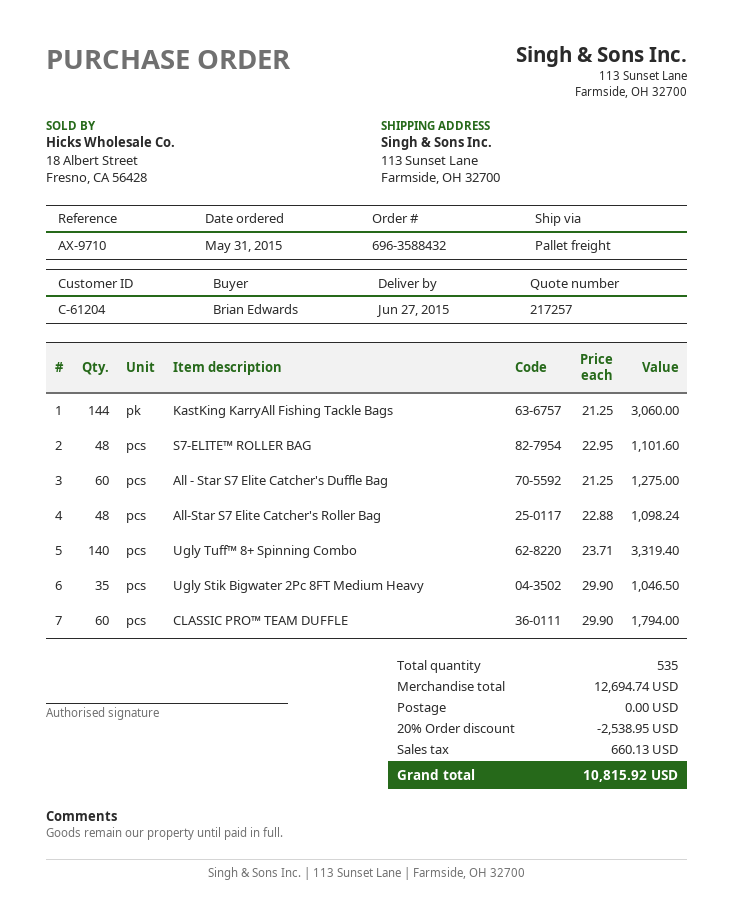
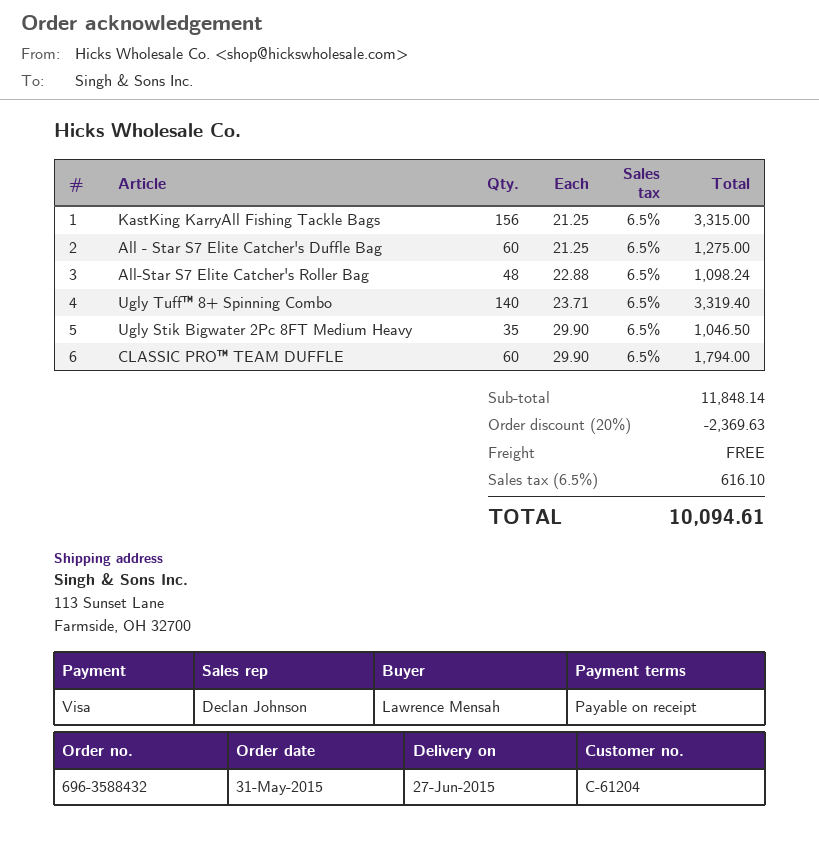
ordered by: Brian Edwards -> Lawrence Mensah
KastKing KarryAll Fishing Tackle Bags: 144 x 21.25 = 3060.00 -> 156 x 21.25 = 3315.00
S7-ELITE™ ROLLER BAG: 48 x 22.95 = 1101.60 -> none
subtotal: 12694.74 -> 11848.14
discount: 20% = 2538.95 -> 20% = 2369.63
tax: 660.13 -> 616.10
total: 10815.92 -> 10094.61

